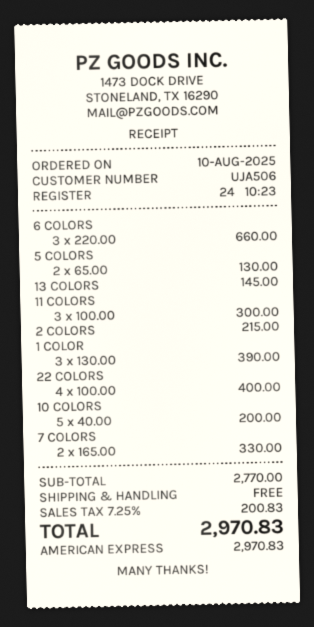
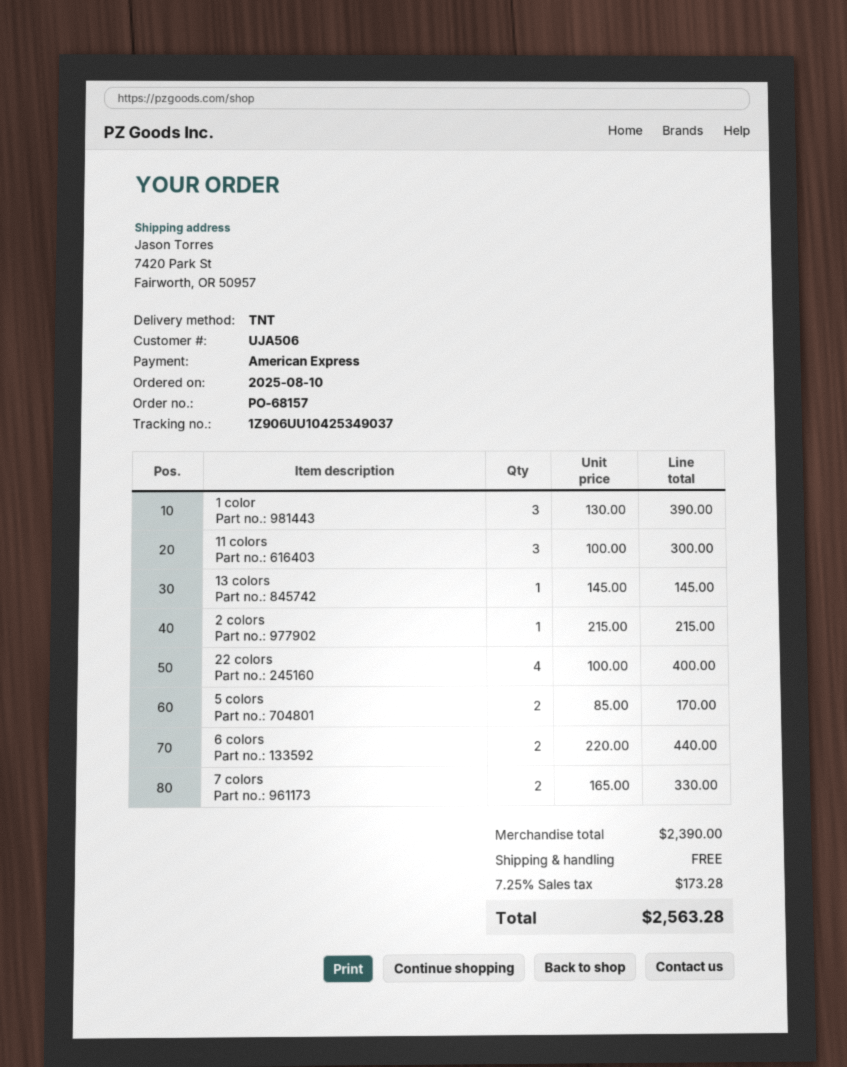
6 COLORS: 3 x 220.00 = 660.00 -> 2 x 220.00 = 440.00
5 COLORS: 2 x 65.00 = 130.00 -> 2 x 85.00 = 170.00
10 COLORS: 5 x 40.00 = 200.00 -> none
subtotal: 2770.00 -> 2390.00
tax: 7.25% = 200.83 -> 7.25% = 173.28
total: 2970.83 -> 2563.28

